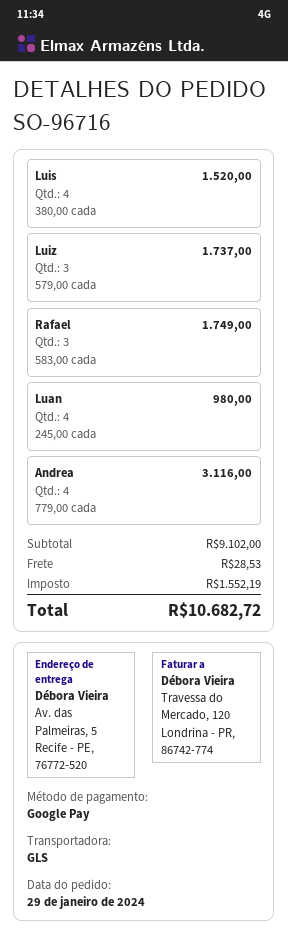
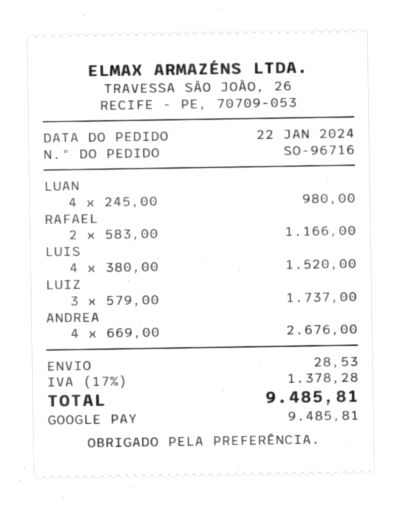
order date: 2024-01-29 -> 2024-01-22
Rafael: 3 x 583.00 = 1749.00 -> 2 x 583.00 = 1166.00
Andrea: 4 x 779.00 = 3116.00 -> 4 x 669.00 = 2676.00
tax: 1552.19 -> 1378.28
total: 10682.72 -> 9485.81

